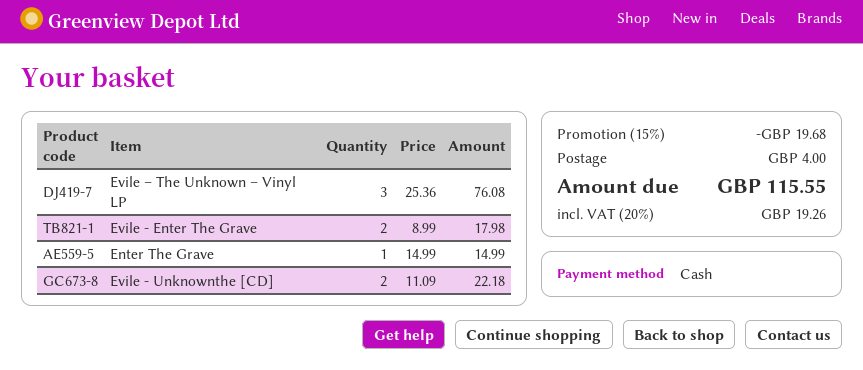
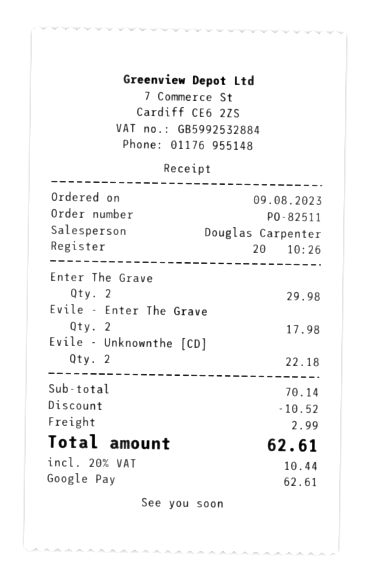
payment method: cash -> Google Pay
Evile – The Unknown – Vinyl LP: 3 for 76.08 -> none
Enter The Grave: 1 for 14.99 -> 2 for 29.98
discount: 19.68 -> 10.52
shipping: 4.00 -> 2.99
tax: 20% = 19.26 -> 20% = 10.44
total: 115.55 -> 62.61

